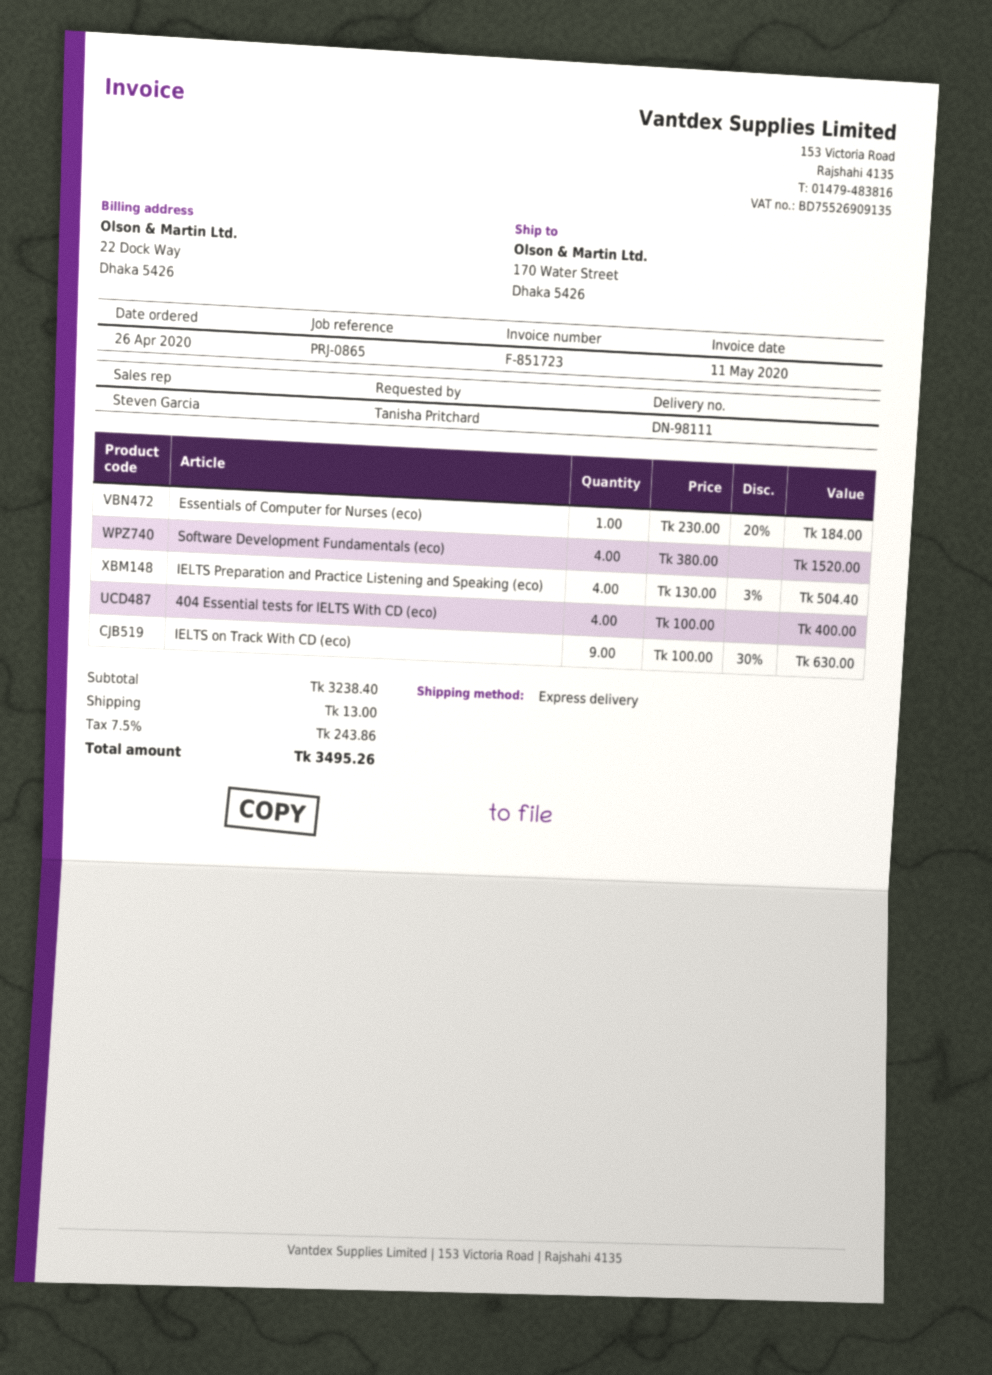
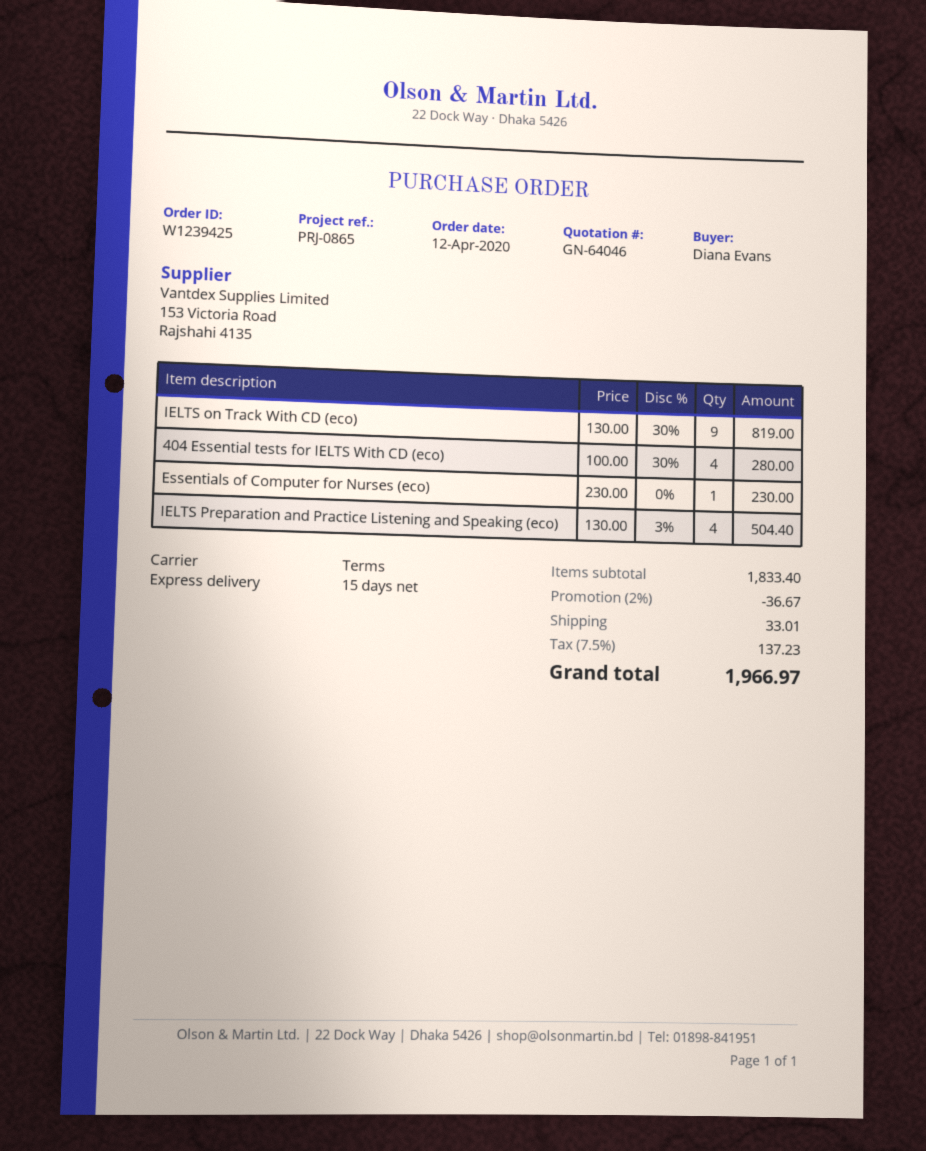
order date: 2020-04-26 -> 2020-04-12
ordered by: Tanisha Pritchard -> Diana Evans
Essentials of Computer for Nurses (eco): 1 x 230.00 - 20% = 184.00 -> 1 x 230.00 = 230.00
Software Development Fundamentals (eco): 4 x 380.00 = 1520.00 -> none
404 Essential tests for IELTS With CD (eco): 4 x 100.00 = 400.00 -> 4 x 100.00 - 30% = 280.00
IELTS on Track With CD (eco): 9 x 100.00 - 30% = 630.00 -> 9 x 130.00 - 30% = 819.00
subtotal: 3238.40 -> 1833.40
discount: none -> 2% = 36.67
shipping: 13.00 -> 33.01
tax: 7.5% = 243.86 -> 7.5% = 137.23
total: 3495.26 -> 1966.97

